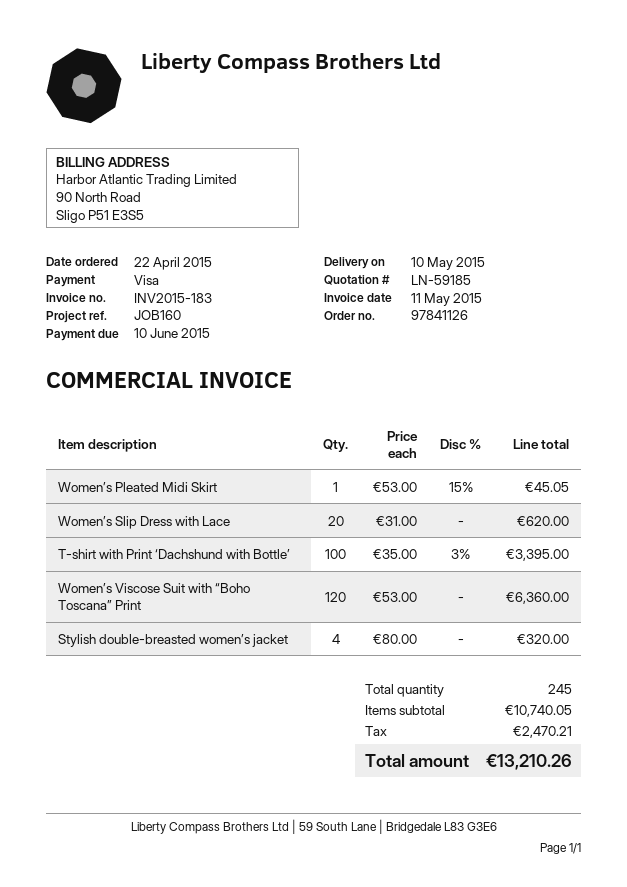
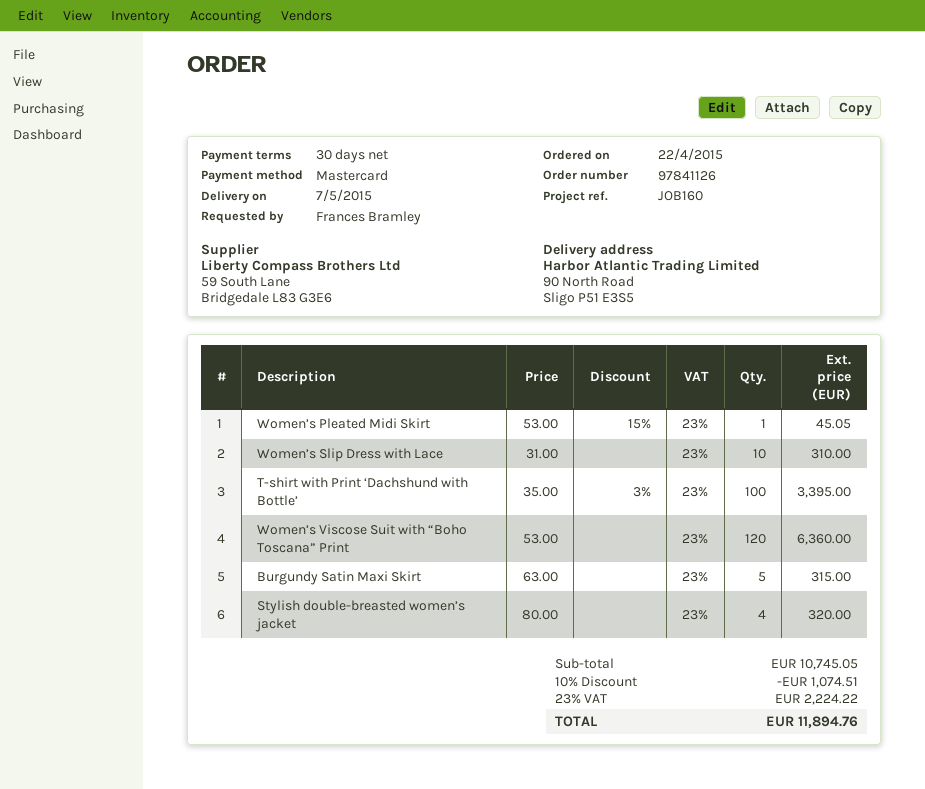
delivery date: 2015-05-10 -> 2015-05-07
payment method: Visa -> Mastercard
Women’s Slip Dress with Lace: 20 x 31.00 = 620.00 -> 10 x 31.00 = 310.00
Burgundy Satin Maxi Skirt: none -> 5 x 63.00 = 315.00
subtotal: 10740.05 -> 10745.05
discount: none -> 10% = 1074.51
tax: 2470.21 -> 2224.22
total: 13210.26 -> 11894.76

